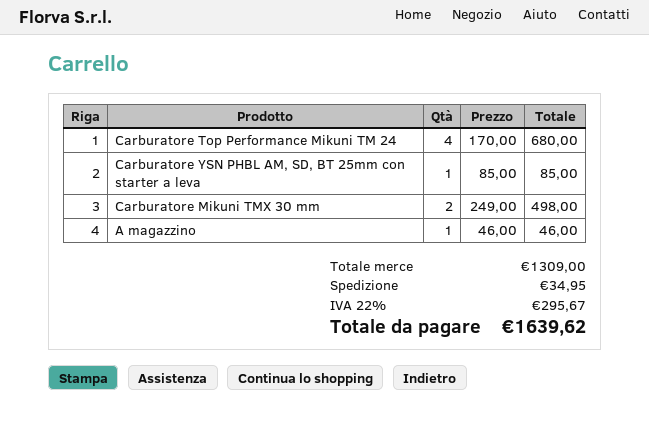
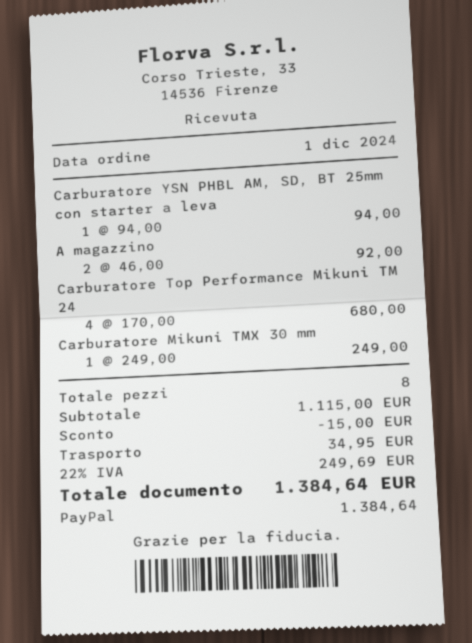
Carburatore YSN PHBL AM, SD, BT 25mm con starter a leva: 1 x 85.00 = 85.00 -> 1 x 94.00 = 94.00
Carburatore Mikuni TMX 30 mm: 2 x 249.00 = 498.00 -> 1 x 249.00 = 249.00
A magazzino: 1 x 46.00 = 46.00 -> 2 x 46.00 = 92.00
subtotal: 1309.00 -> 1115.00
discount: none -> 15.00
tax: 22% = 295.67 -> 22% = 249.69
total: 1639.62 -> 1384.64

